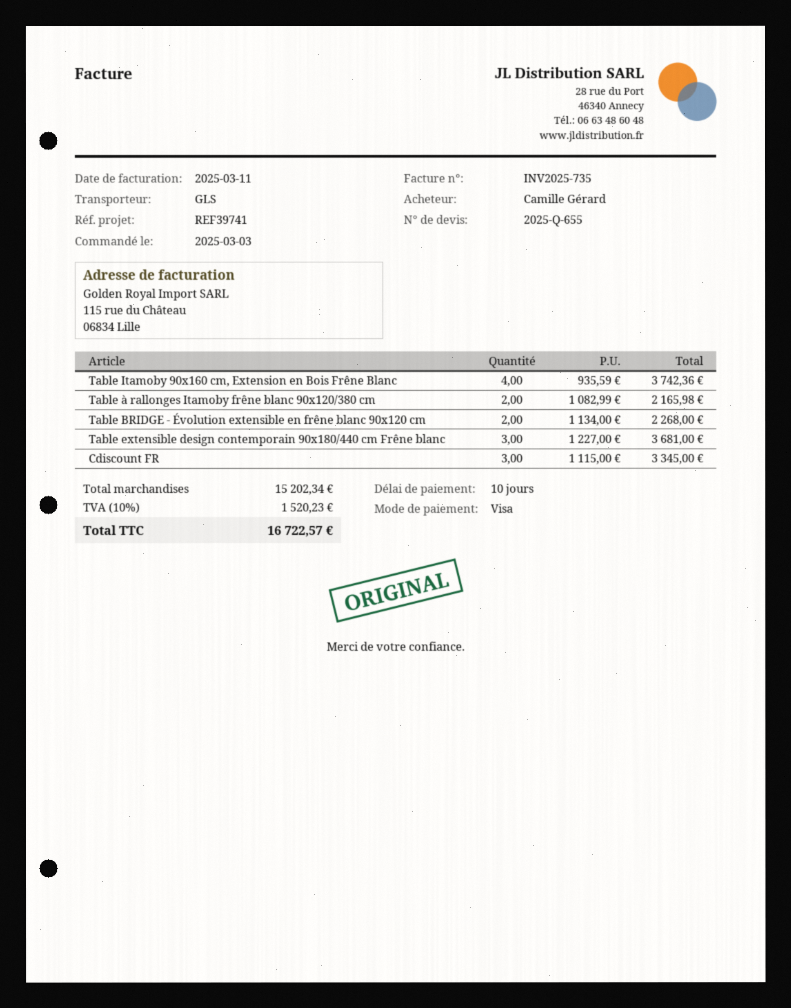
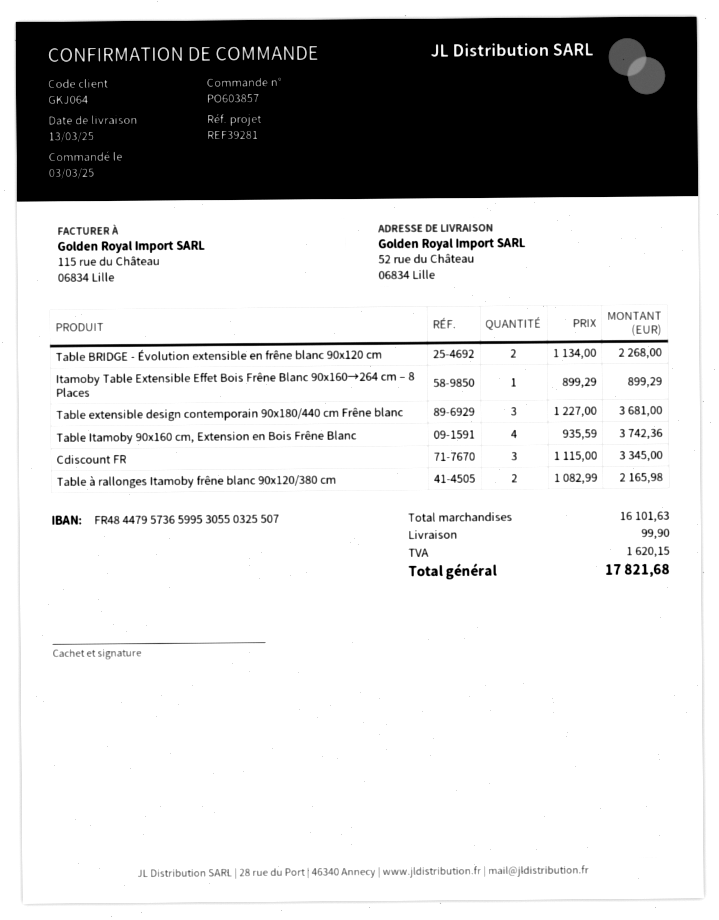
reference: REF39741 -> REF39281
Itamoby Table Extensible Effet Bois Frêne Blanc 90x160→264 cm – 8 Places: none -> 1 x 899.29 = 899.29
subtotal: 15202.34 -> 16101.63
shipping: none -> 99.90
tax: 1520.23 -> 1620.15
total: 16722.57 -> 17821.68

